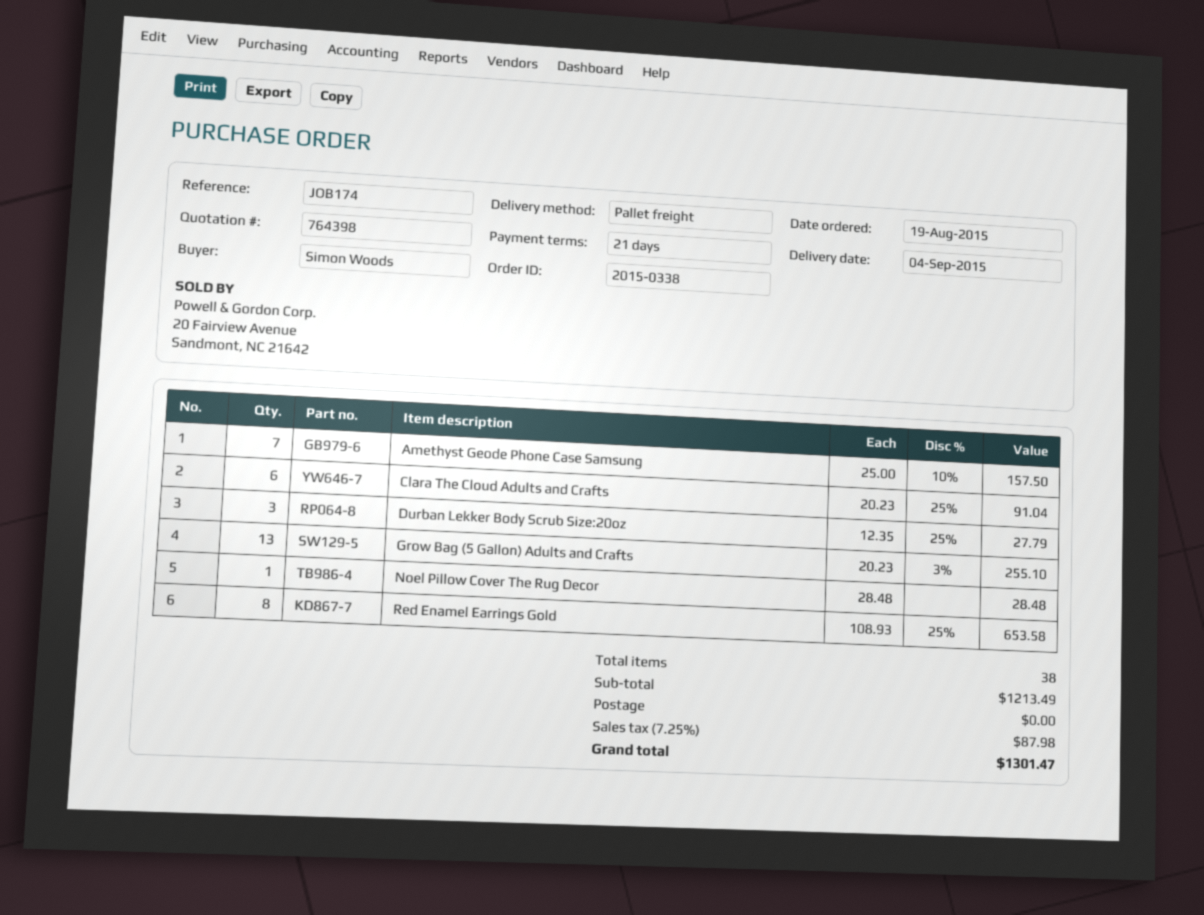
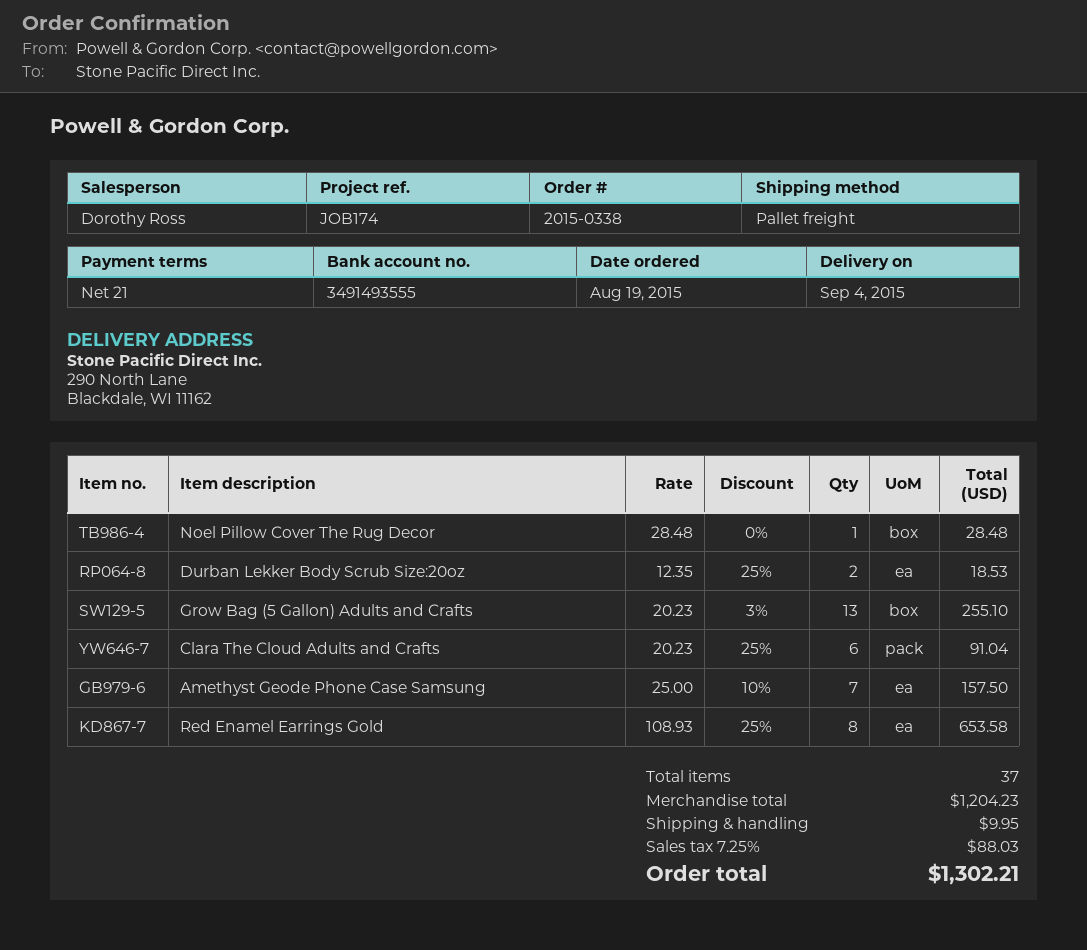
Durban Lekker Body Scrub Size:20oz: 3 x 12.35 - 25% = 27.79 -> 2 x 12.35 - 25% = 18.53
total quantity: 38 -> 37
subtotal: 1213.49 -> 1204.23
shipping: 0.00 -> 9.95
tax: 7.25% = 87.98 -> 7.25% = 88.03
total: 1301.47 -> 1302.21

